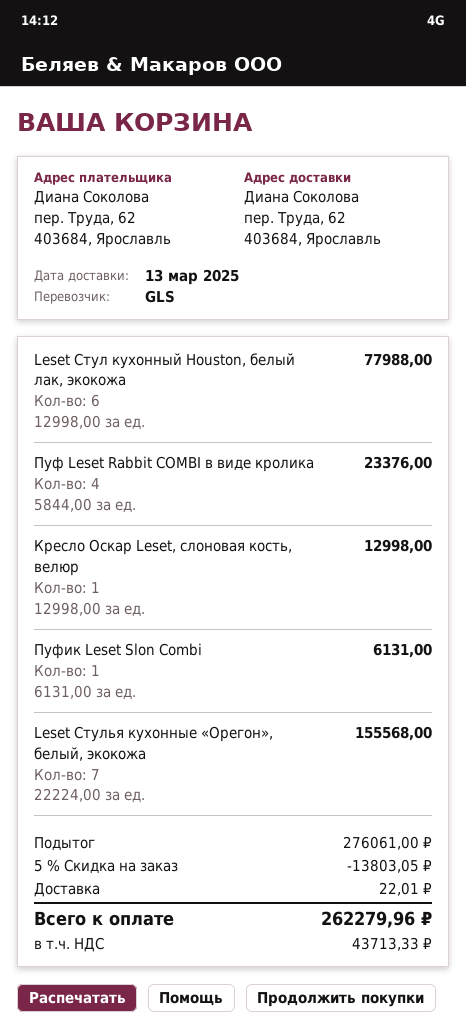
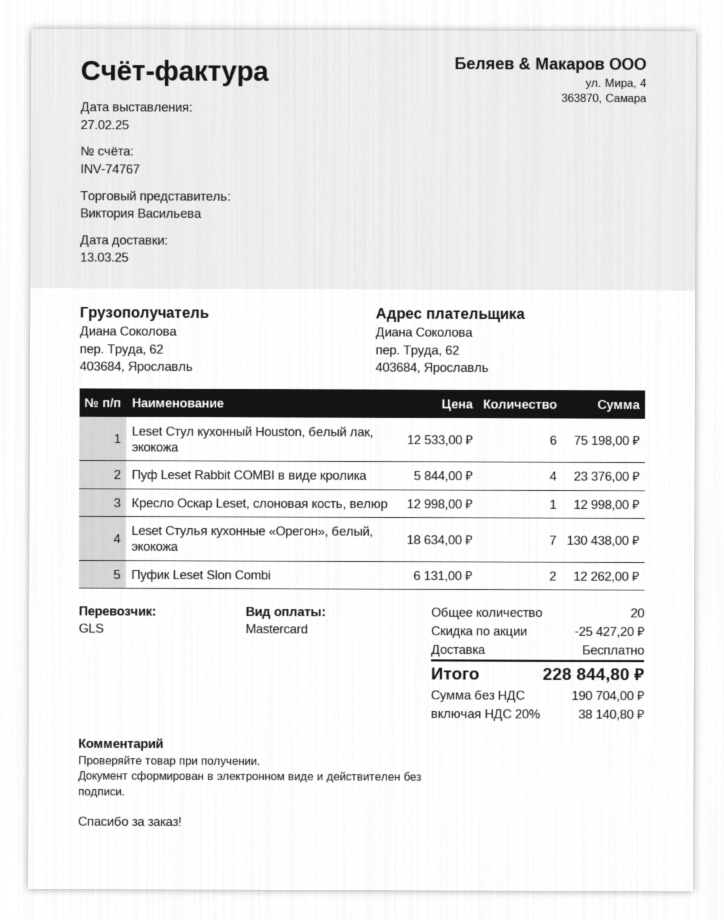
Leset Стул кухонный Houston, белый лак, экокожа: 6 x 12998.00 = 77988.00 -> 6 x 12533.00 = 75198.00
Пуфик Leset Slon Combi: 1 x 6131.00 = 6131.00 -> 2 x 6131.00 = 12262.00
Leset Стулья кухонные «Орегон», белый, экокожа: 7 x 22224.00 = 155568.00 -> 7 x 18634.00 = 130438.00
discount: 13803.05 -> 25427.20
shipping: 22.01 -> 0.00
tax: 43713.33 -> 38140.80
total: 262279.96 -> 228844.80

